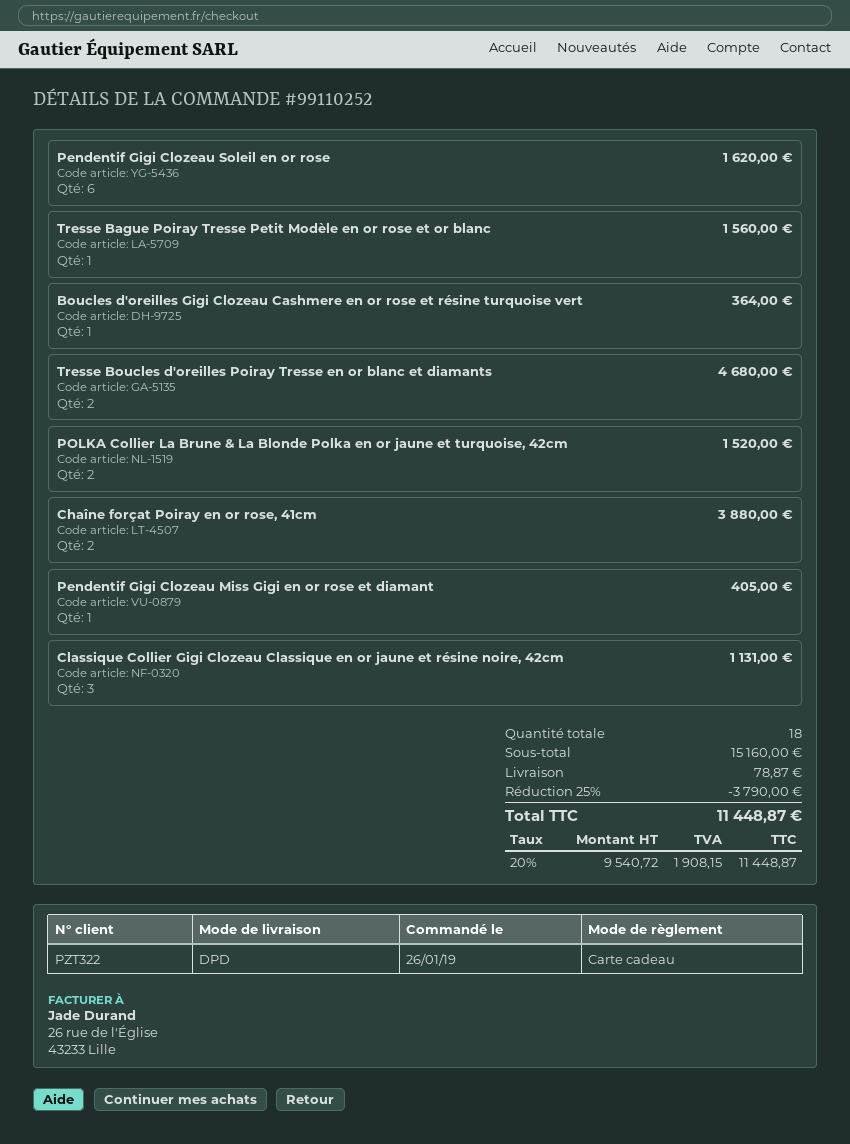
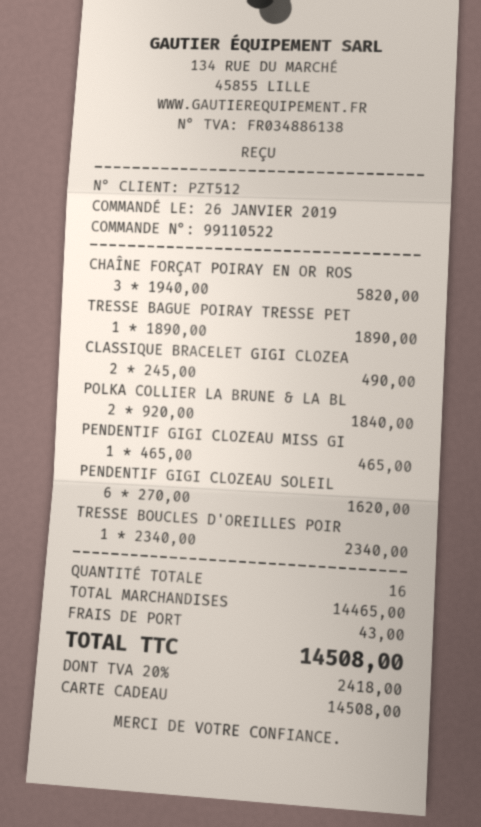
order number: 99110252 -> 99110522
customer number: PZT322 -> PZT512
Tresse Bague Poiray Tresse Petit Modèle en or rose et or blanc: 1 for 1560.00 -> 1 for 1890.00
Boucles d'oreilles Gigi Clozeau Cashmere en or rose et résine turquoise vert: 1 for 364.00 -> none
Tresse Boucles d'oreilles Poiray Tresse en or blanc et diamants: 2 for 4680.00 -> 1 for 2340.00
POLKA Collier La Brune & La Blonde Polka en or jaune et turquoise, 42cm: 2 for 1520.00 -> 2 for 1840.00
Chaîne forçat Poiray en or rose, 41cm: 2 for 3880.00 -> 3 for 5820.00
Pendentif Gigi Clozeau Miss Gigi en or rose et diamant: 1 for 405.00 -> 1 for 465.00
Classique Collier Gigi Clozeau Classique en or jaune et résine noire, 42cm: 3 for 1131.00 -> none
CLASSIQUE BRACELET GIGI CLOZEA: none -> 2 for 490.00
total quantity: 18 -> 16
subtotal: 15160.00 -> 14465.00
discount: 25% = 3790.00 -> none
shipping: 78.87 -> 43.00
tax: 20% = 1908.15 -> 20% = 2418.00
total: 11448.87 -> 14508.00

